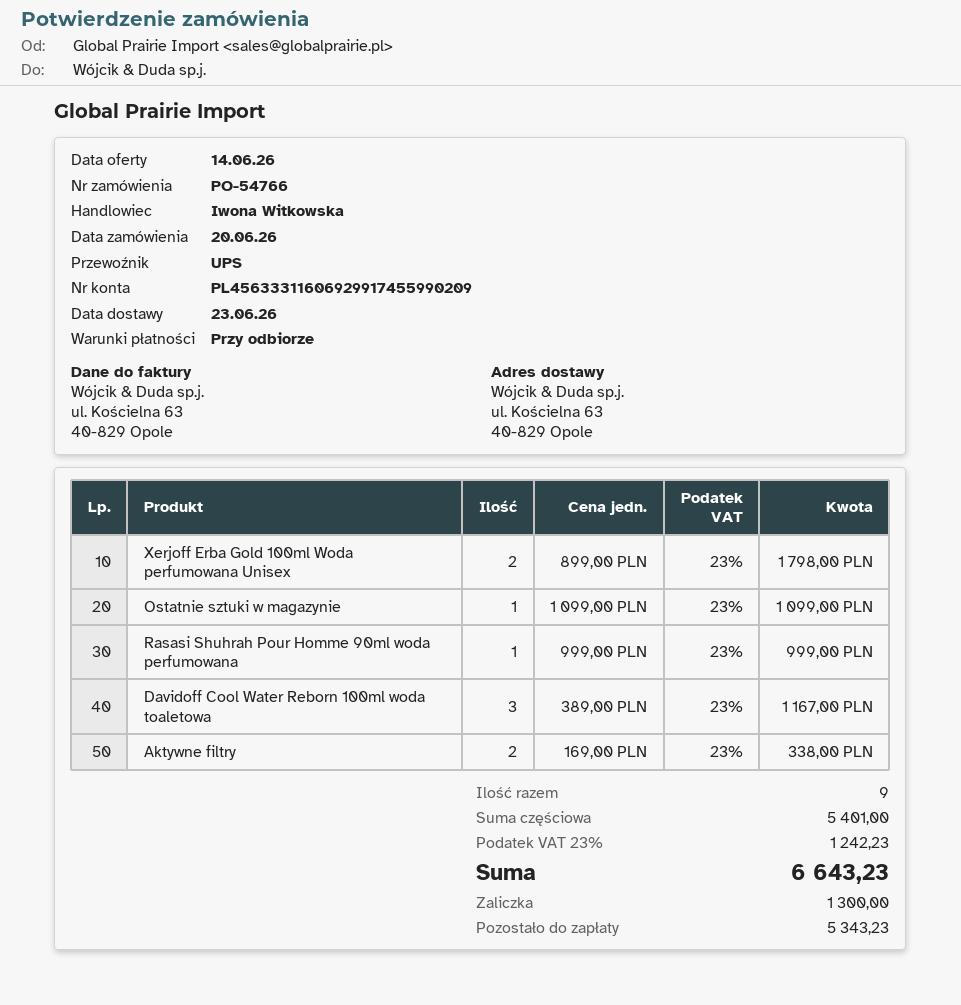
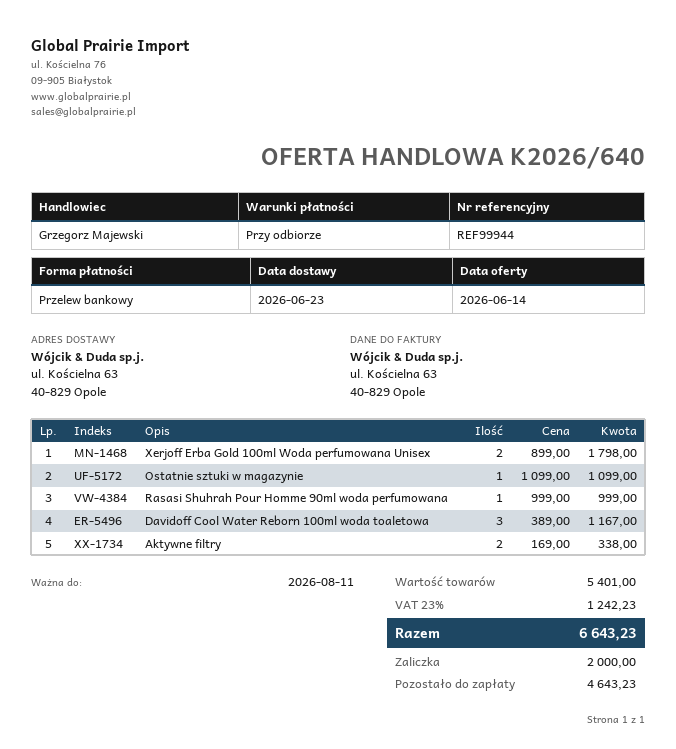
sales rep: Iwona Witkowska -> Grzegorz Majewski
deposit: 1300.00 -> 2000.00
balance: 5343.23 -> 4643.23

